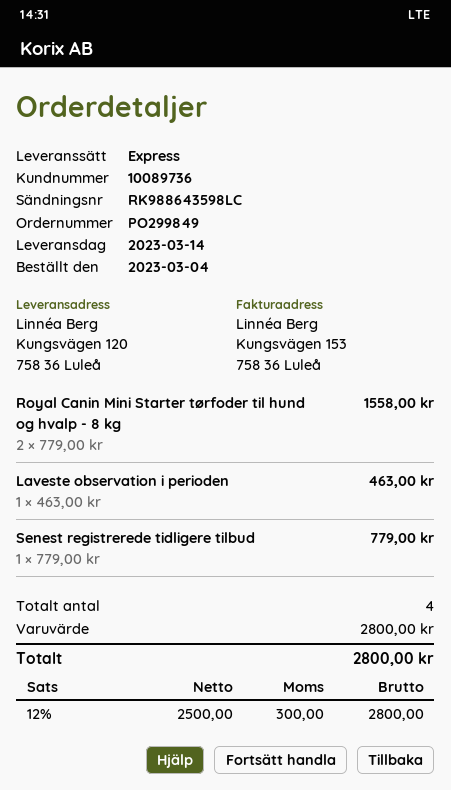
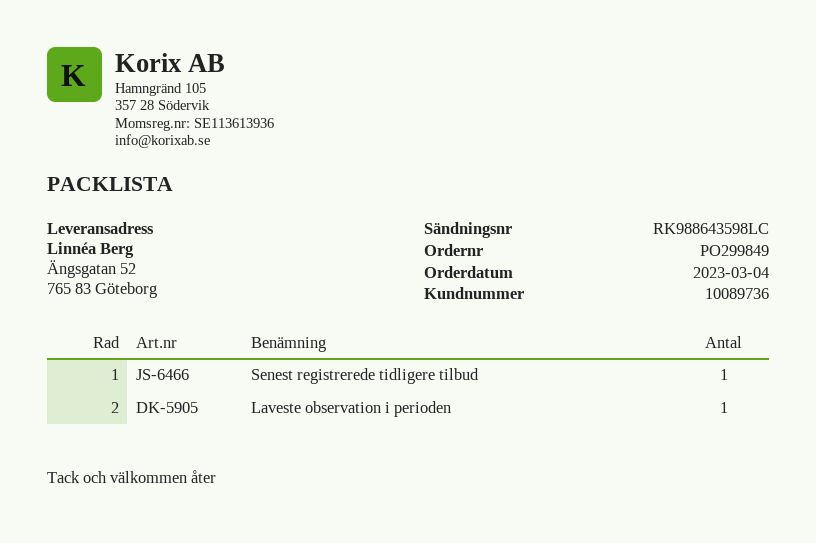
ship to: Kungsvägen 120, 758 36 Luleå -> Ängsgatan 52, 765 83 Göteborg
Royal Canin Mini Starter tørfoder til hund og hvalp - 8 kg: 2 -> none

